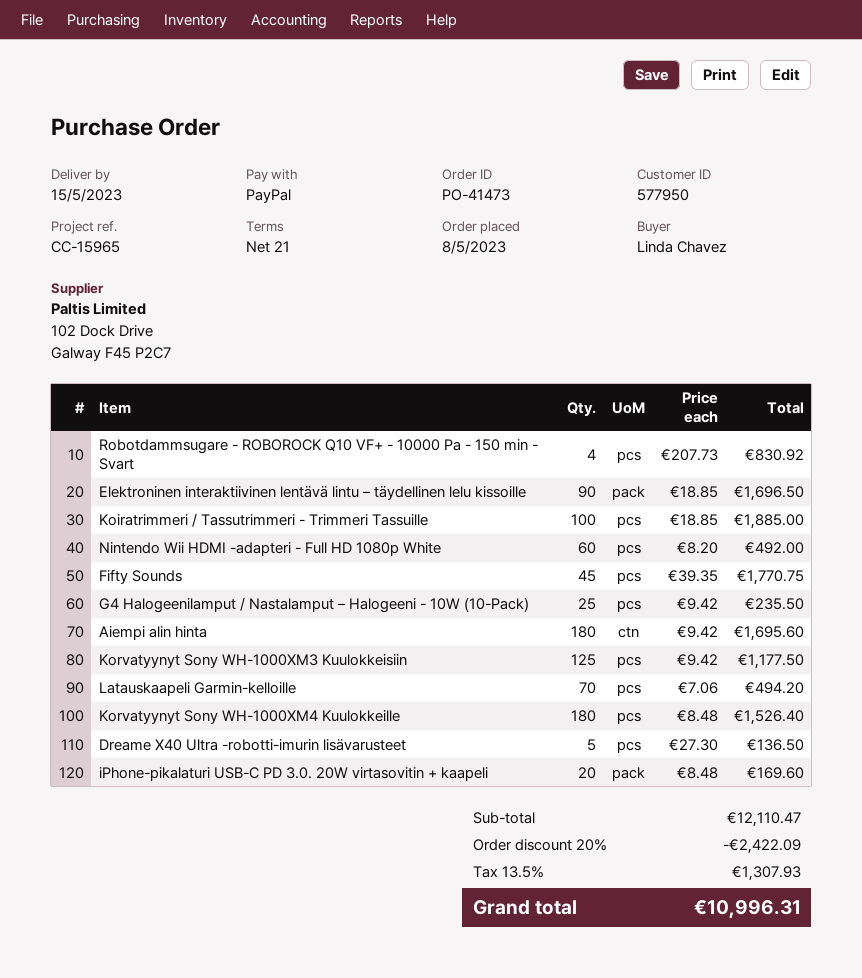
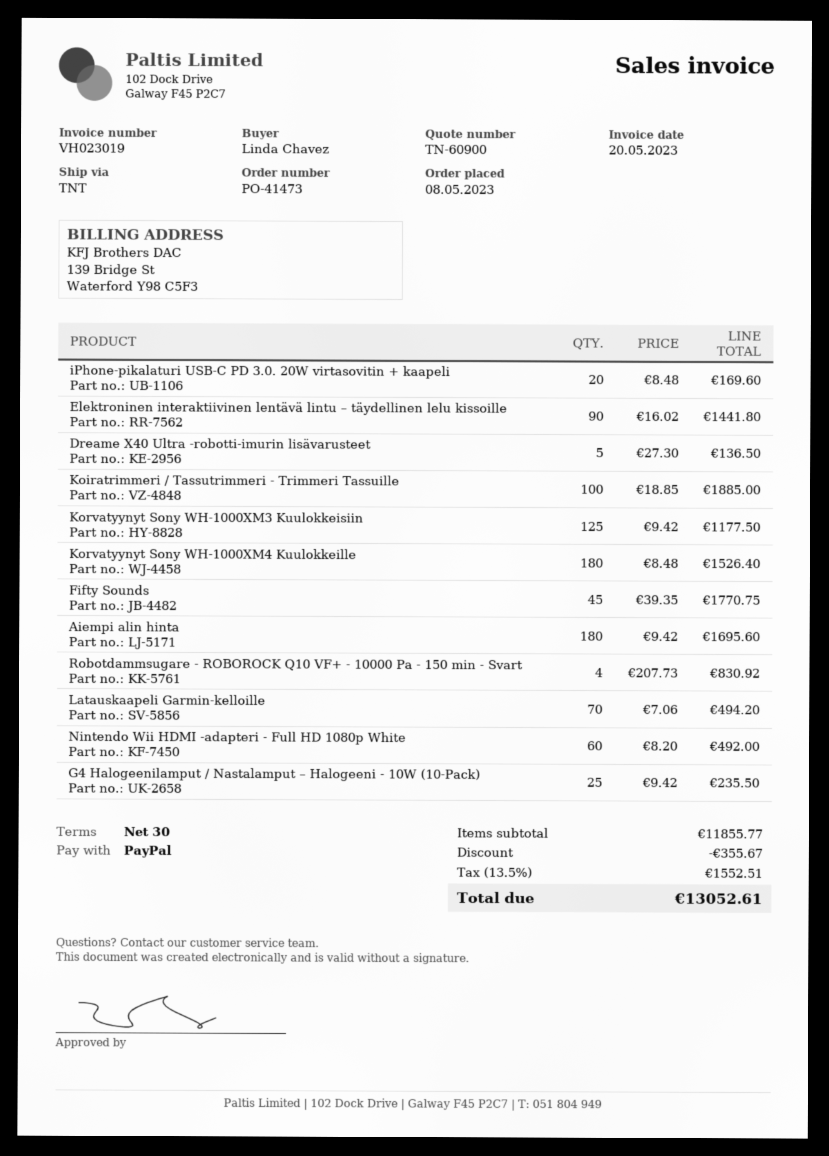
payment terms: 21 days -> 30 days
Elektroninen interaktiivinen lentävä lintu – täydellinen lelu kissoille: 90 x 18.85 = 1696.50 -> 90 x 16.02 = 1441.80
subtotal: 12110.47 -> 11855.77
discount: 2422.09 -> 355.67
tax: 13.5% = 1307.93 -> 13.5% = 1552.51
total: 10996.31 -> 13052.61

